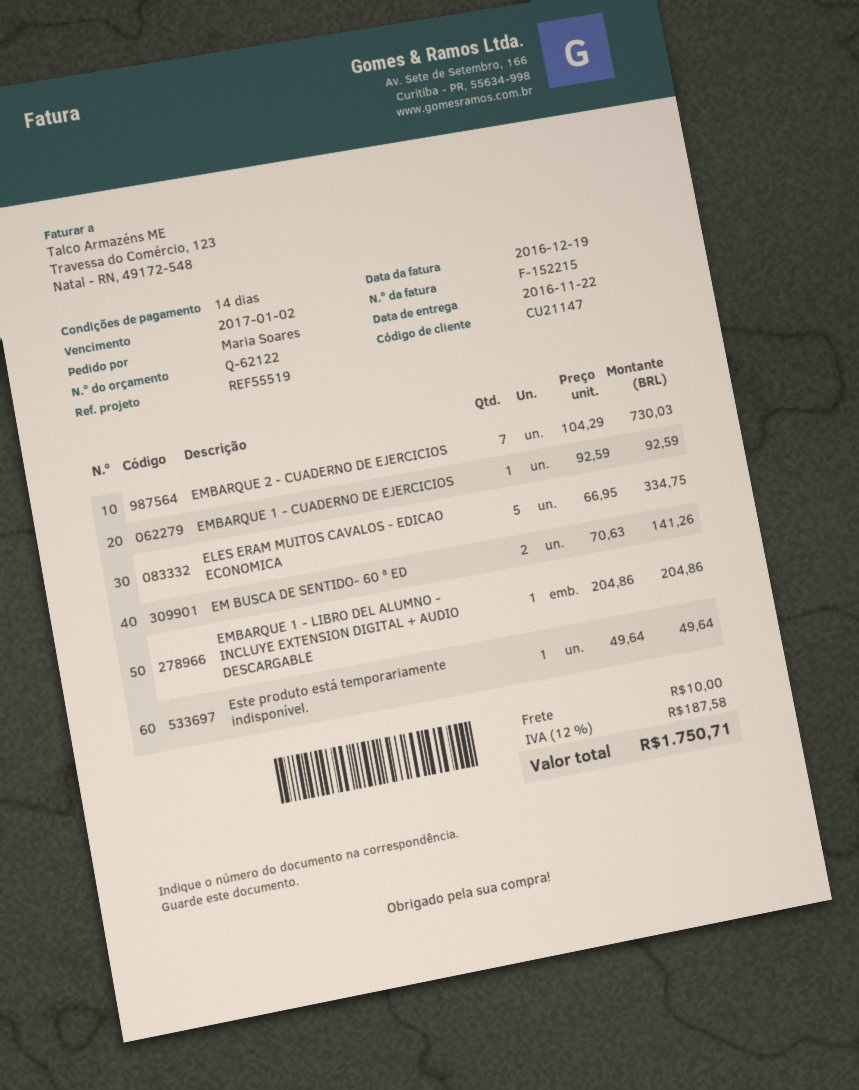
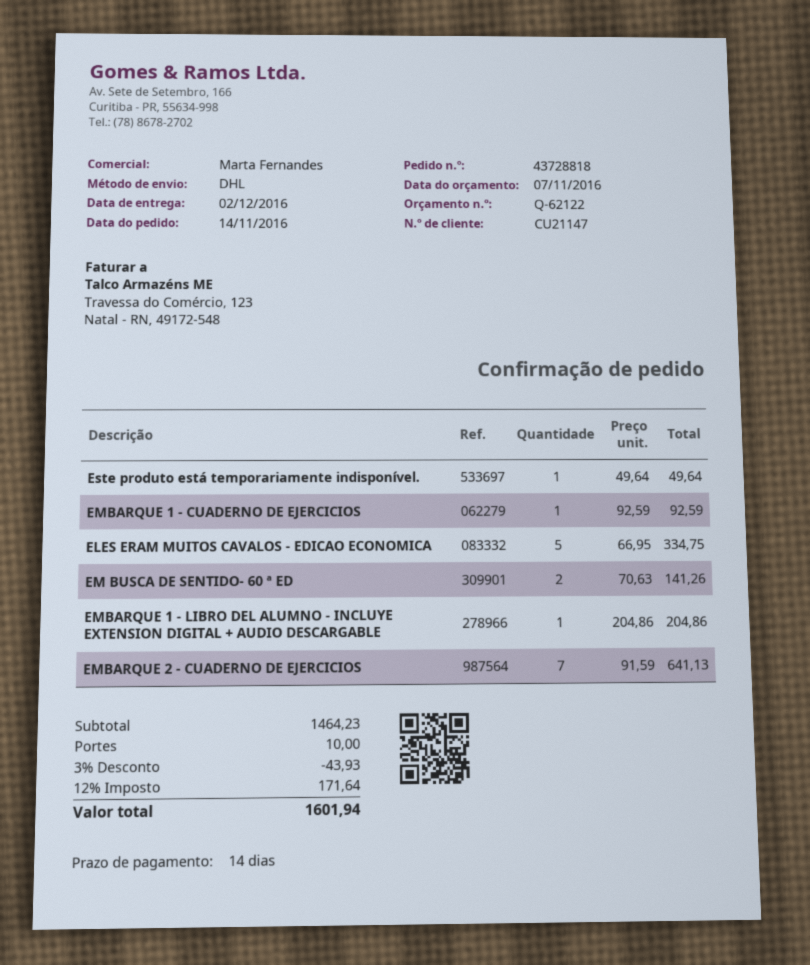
delivery date: 2016-11-22 -> 2016-12-02
EMBARQUE 2 - CUADERNO DE EJERCICIOS: 7 x 104.29 = 730.03 -> 7 x 91.59 = 641.13
discount: none -> 3% = 43.93
tax: 12% = 187.58 -> 12% = 171.64
total: 1750.71 -> 1601.94

